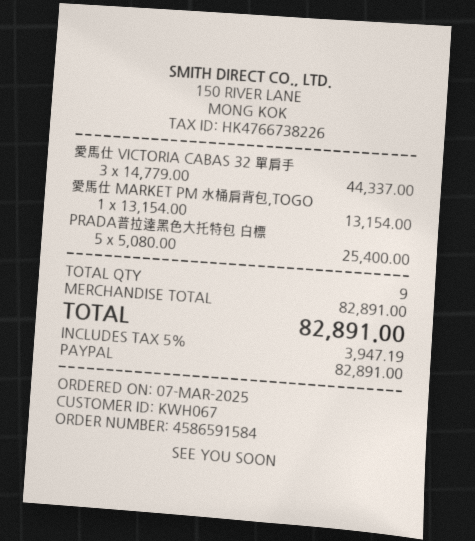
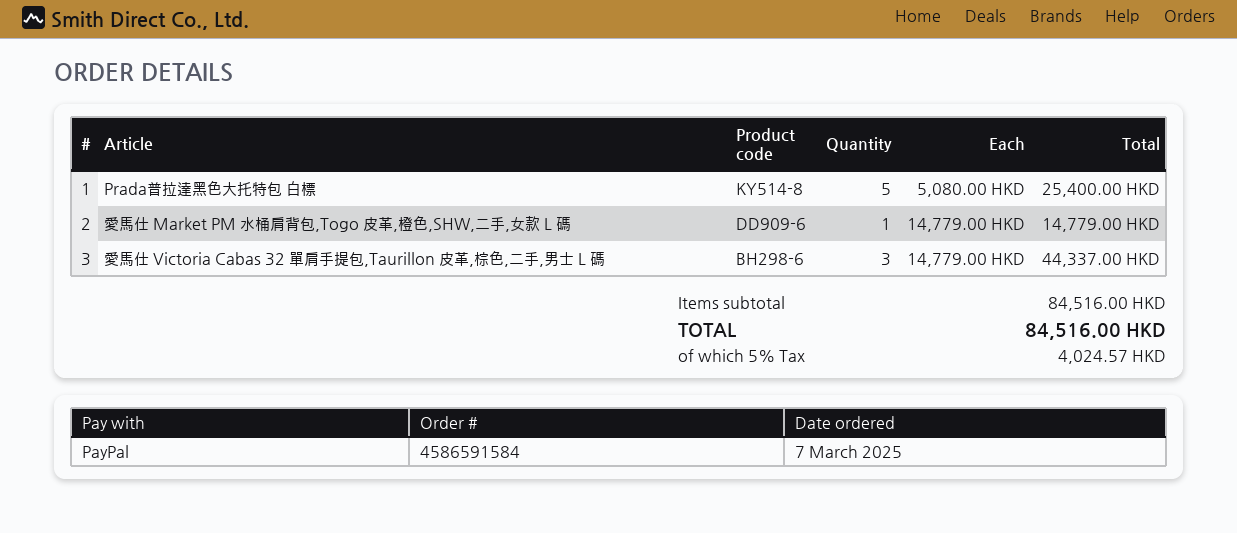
愛馬仕 MARKET PM 水桶肩背包,TOGO: 1 x 13154.00 = 13154.00 -> 1 x 14779.00 = 14779.00
subtotal: 82891.00 -> 84516.00
tax: 5% = 3947.19 -> 5% = 4024.57
total: 82891.00 -> 84516.00

